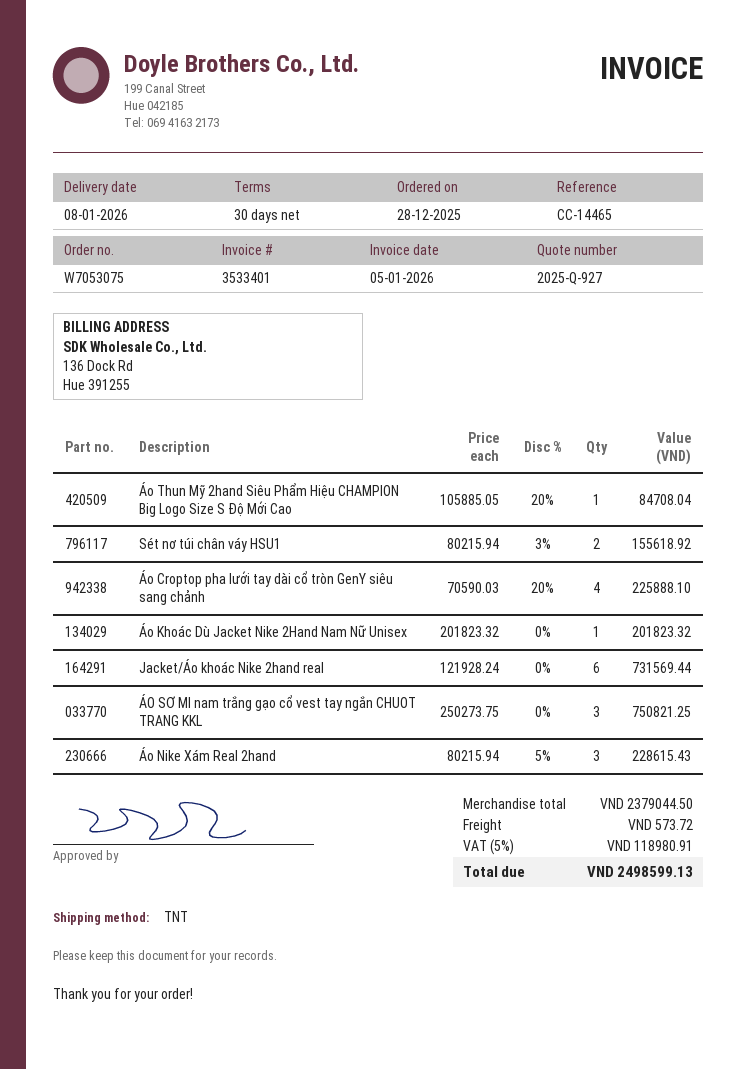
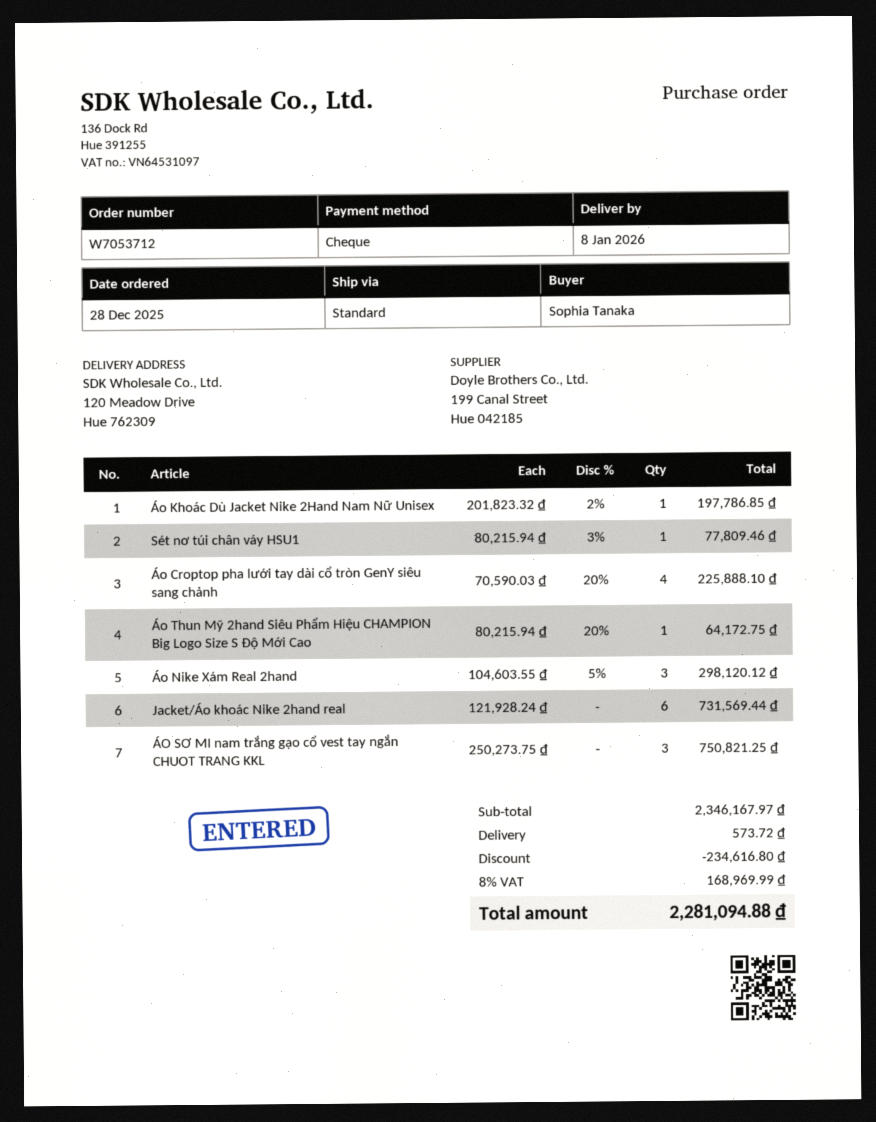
order number: W7053075 -> W7053712
shipping method: TNT -> standard
Áo Thun Mỹ 2hand Siêu Phẩm Hiệu CHAMPION Big Logo Size S Độ Mới Cao: 1 x 105885.05 - 20% = 84708.04 -> 1 x 80215.94 - 20% = 64172.75
Sét nơ túi chân váy HSU1: 2 x 80215.94 - 3% = 155618.92 -> 1 x 80215.94 - 3% = 77809.46
Áo Khoác Dù Jacket Nike 2Hand Nam Nữ Unisex: 1 x 201823.32 = 201823.32 -> 1 x 201823.32 - 2% = 197786.85
Áo Nike Xám Real 2hand: 3 x 80215.94 - 5% = 228615.43 -> 3 x 104603.55 - 5% = 298120.12
subtotal: 2379044.50 -> 2346167.97
discount: none -> 234616.80
tax: 5% = 118980.91 -> 8% = 168969.99
total: 2498599.13 -> 2281094.88

